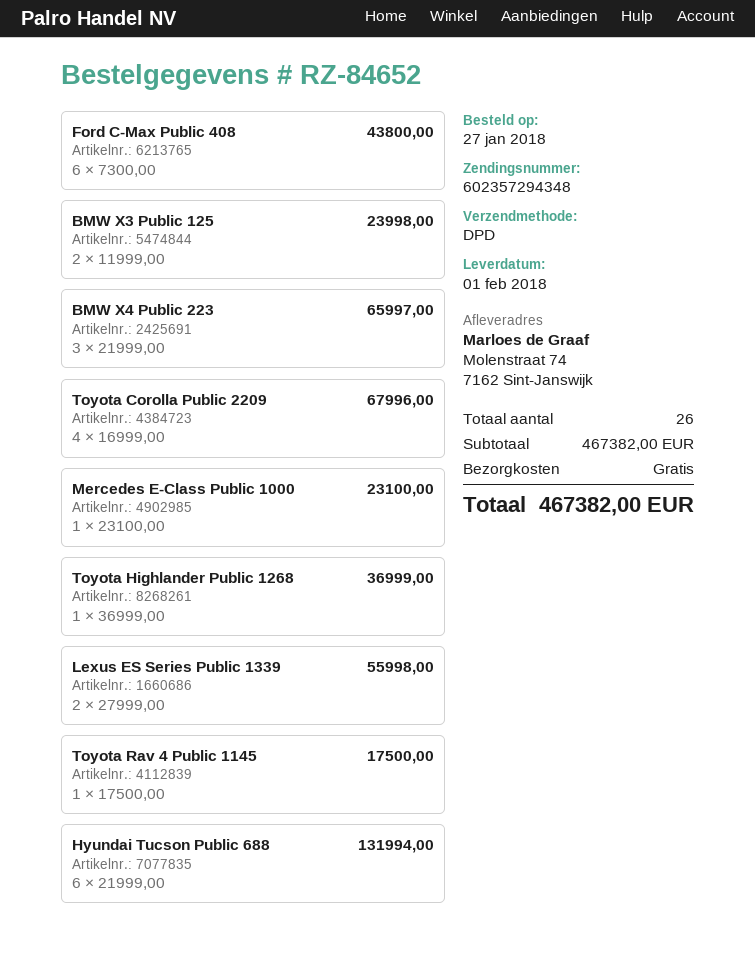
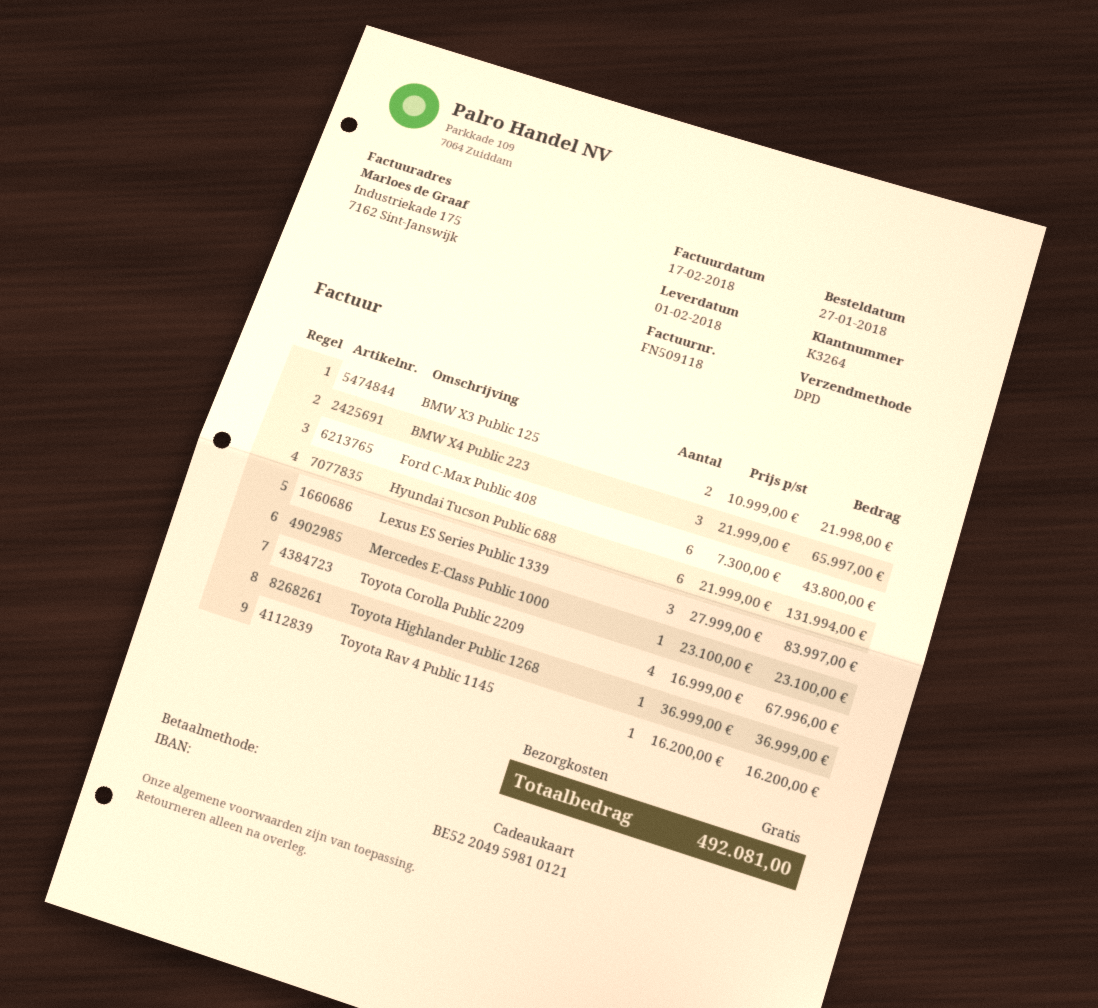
BMW X3 Public 125: 2 x 11999.00 = 23998.00 -> 2 x 10999.00 = 21998.00
Lexus ES Series Public 1339: 2 x 27999.00 = 55998.00 -> 3 x 27999.00 = 83997.00
Toyota Rav 4 Public 1145: 1 x 17500.00 = 17500.00 -> 1 x 16200.00 = 16200.00
total: 467382.00 -> 492081.00

